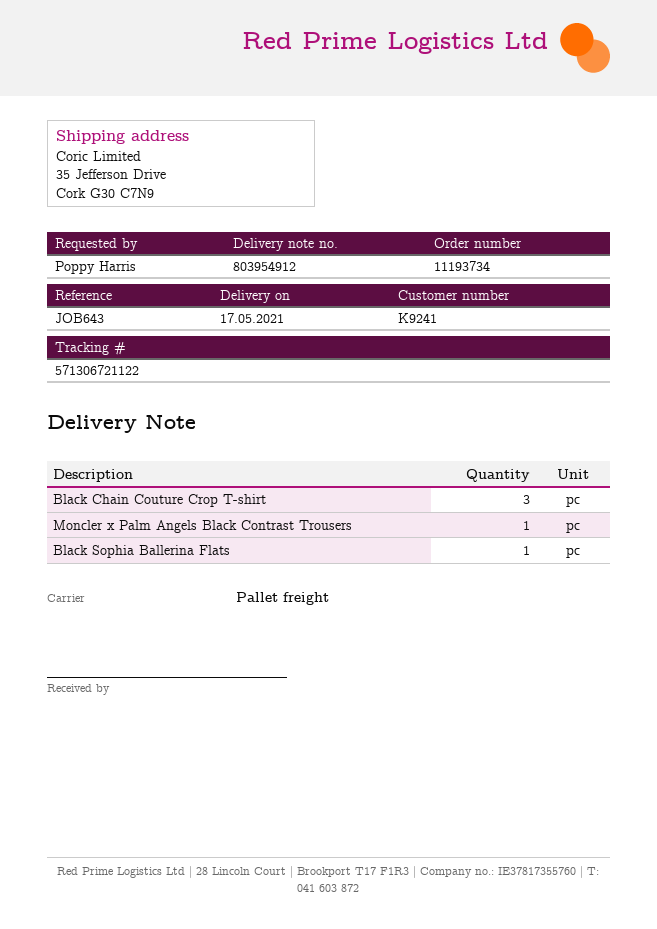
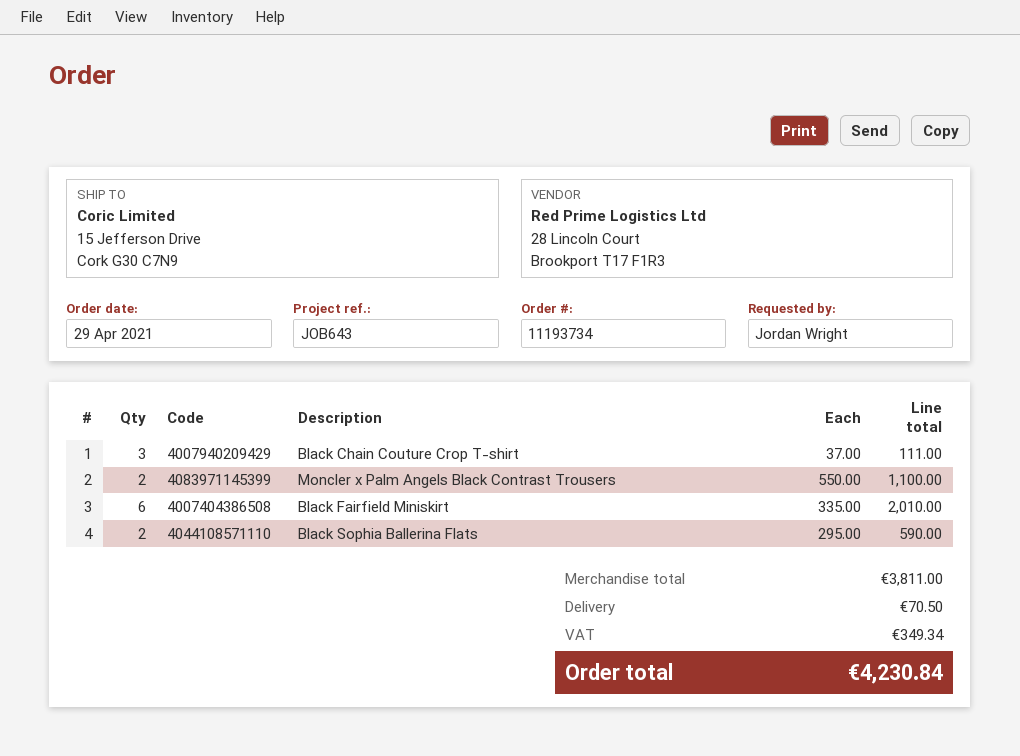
ordered by: Poppy Harris -> Jordan Wright
ship to: 35 Jefferson Drive, Cork G30 C7N9 -> 15 Jefferson Drive, Cork G30 C7N9
Moncler x Palm Angels Black Contrast Trousers: 1 -> 2
Black Sophia Ballerina Flats: 1 -> 2
Black Fairfield Miniskirt: none -> 6

